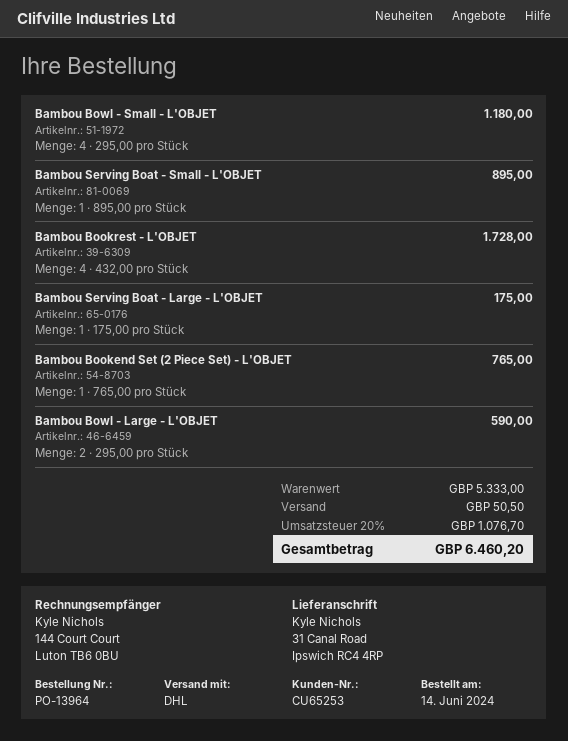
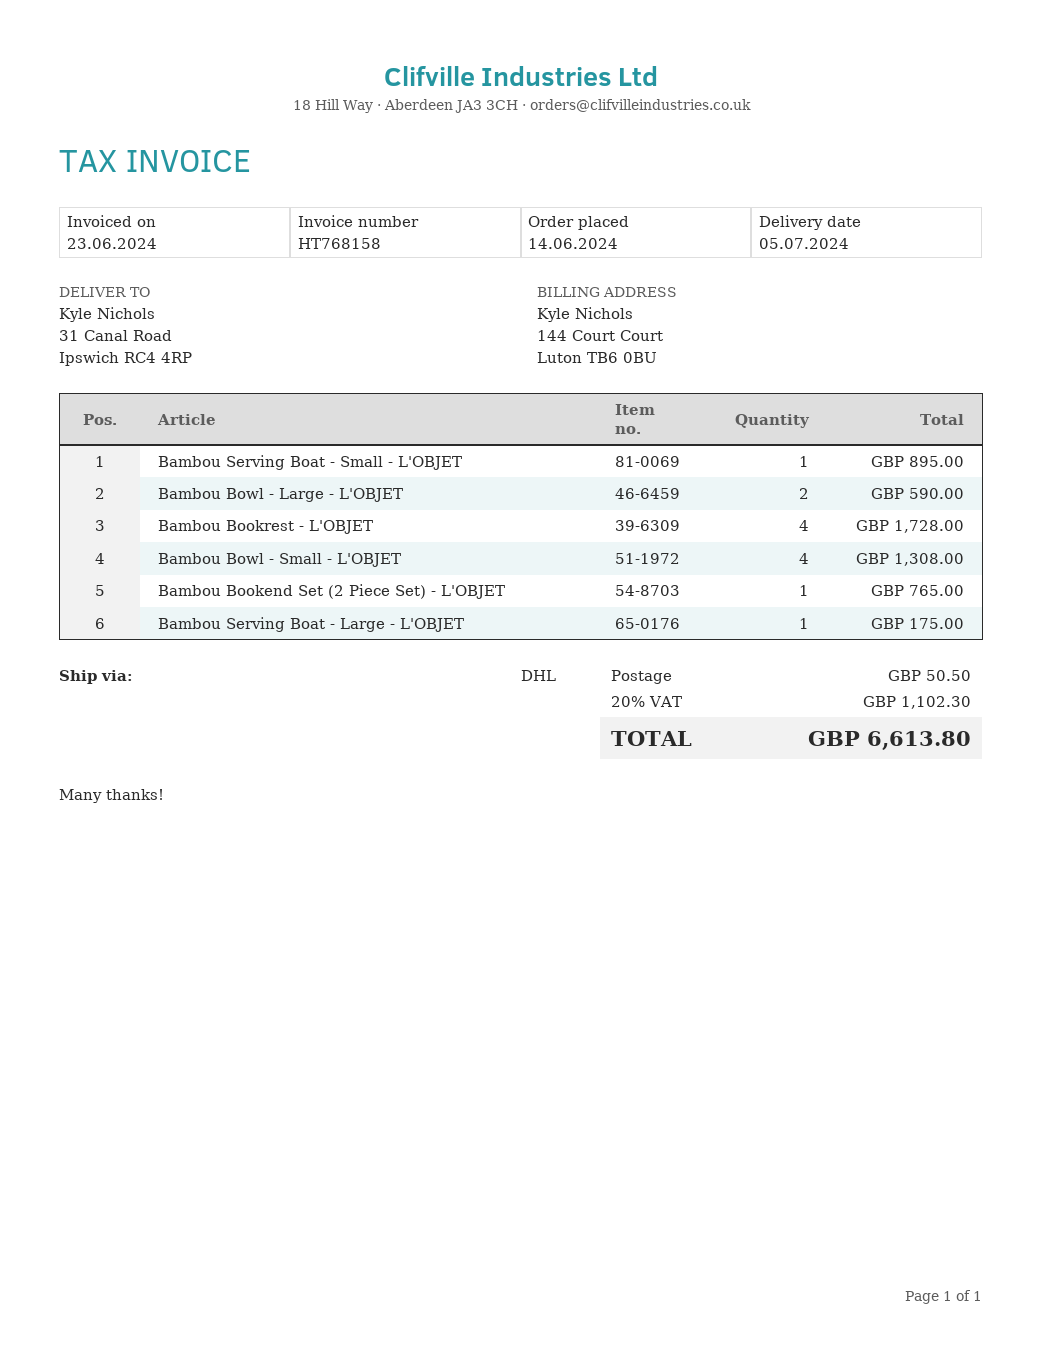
Bambou Bowl - Small - L'OBJET: 4 for 1180.00 -> 4 for 1308.00
tax: 20% = 1076.70 -> 20% = 1102.30
total: 6460.20 -> 6613.80

